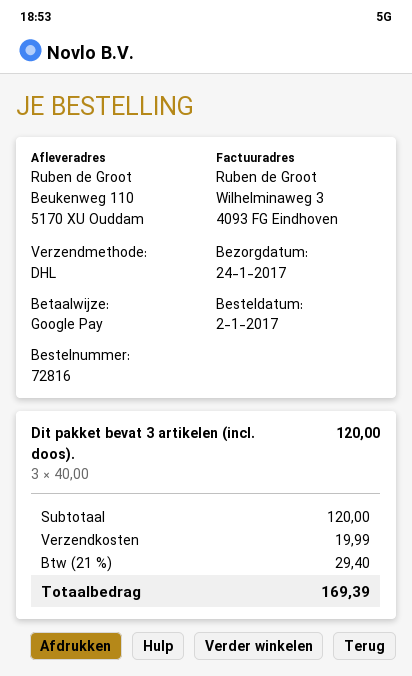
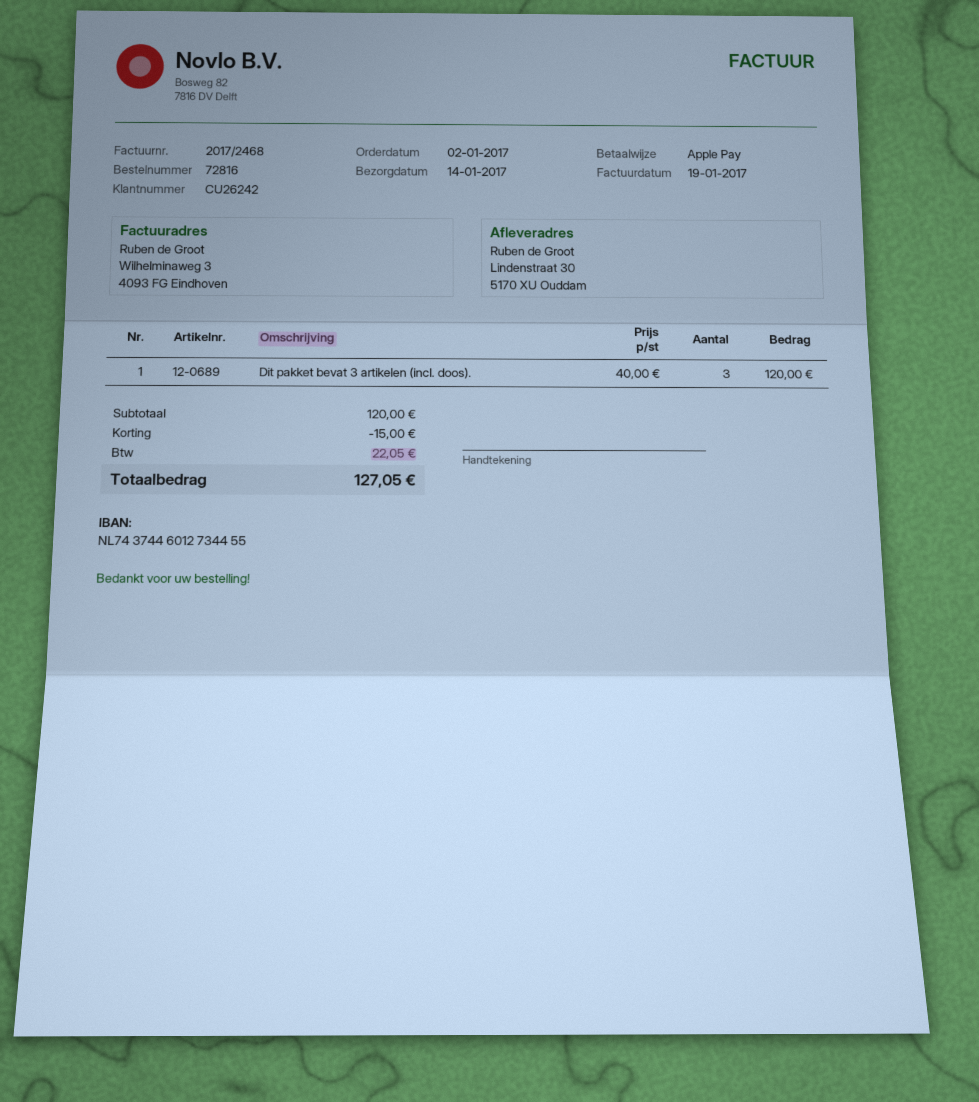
delivery date: 2017-01-24 -> 2017-01-14
payment method: Google Pay -> Apple Pay
ship to: Beukenweg 110, 5170 XU Ouddam -> Lindenstraat 30, 5170 XU Ouddam
discount: none -> 15.00
shipping: 19.99 -> none
tax: 29.40 -> 22.05
total: 169.39 -> 127.05

